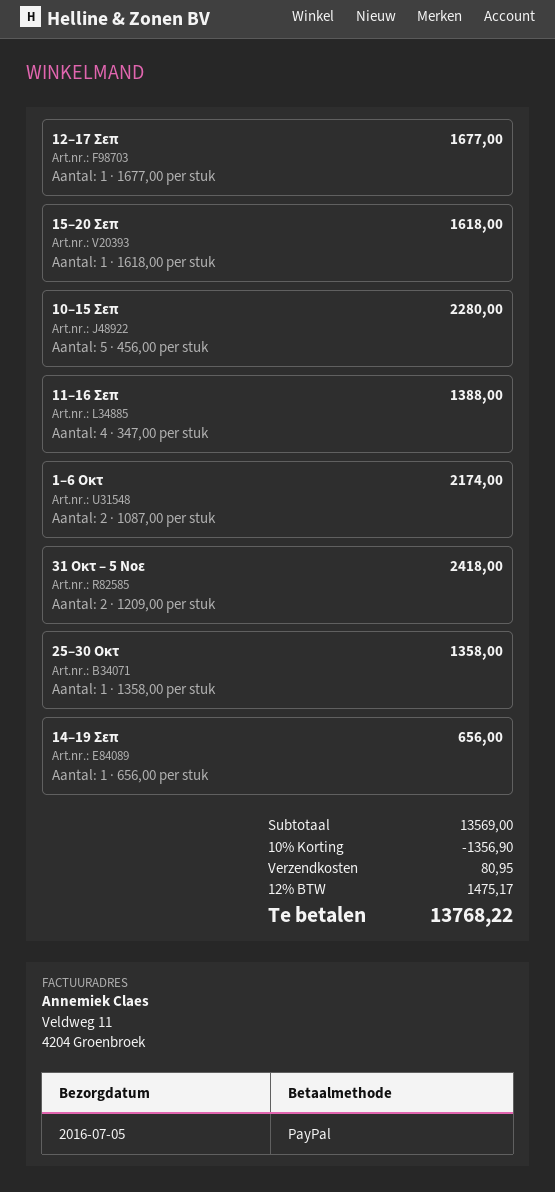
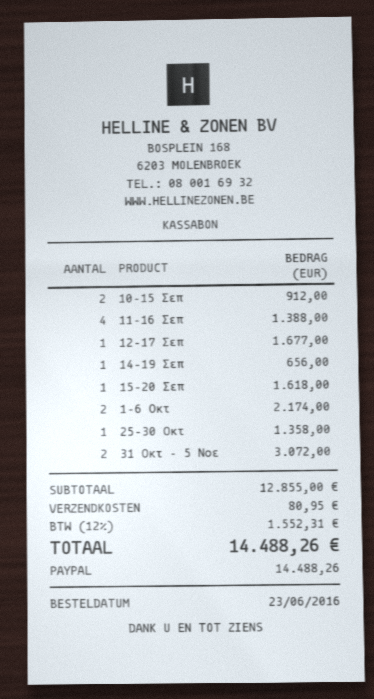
10–15 Σεπ: 5 for 2280.00 -> 2 for 912.00
31 Οκτ – 5 Νοε: 2 for 2418.00 -> 2 for 3072.00
subtotal: 13569.00 -> 12855.00
discount: 10% = 1356.90 -> none
tax: 12% = 1475.17 -> 12% = 1552.31
total: 13768.22 -> 14488.26

